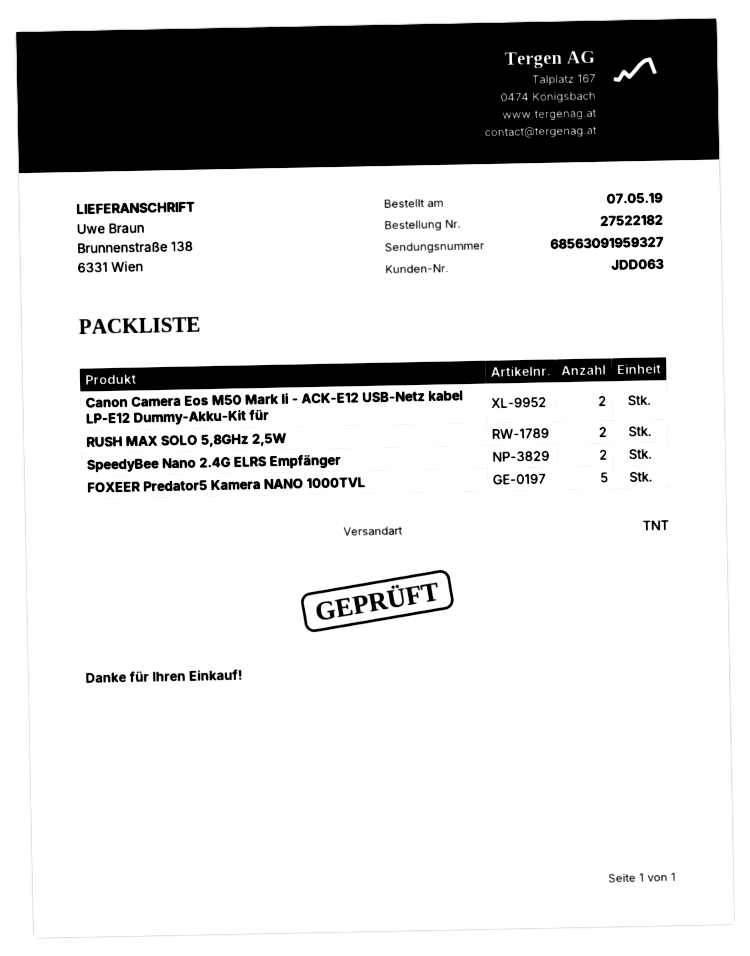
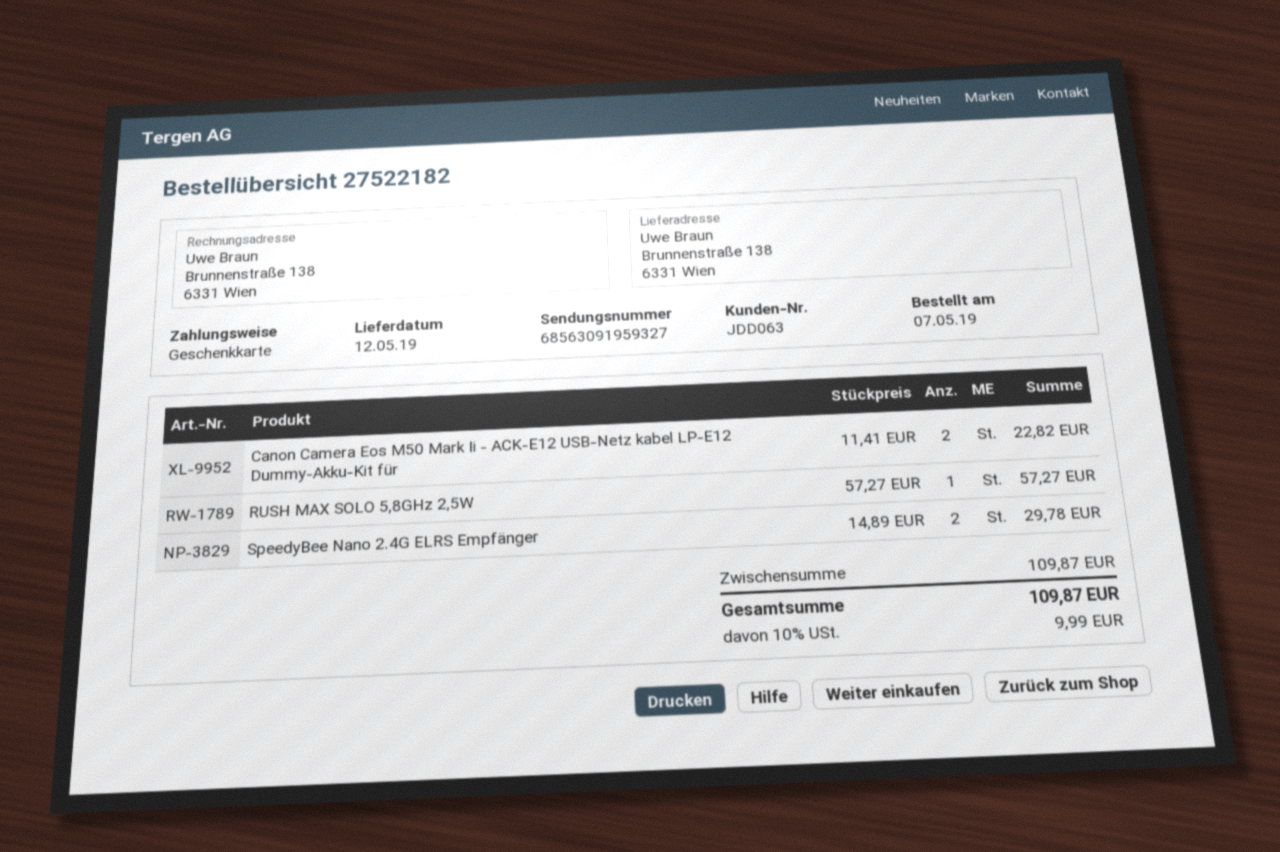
RUSH MAX SOLO 5,8GHz 2,5W: 2 -> 1
FOXEER Predator5 Kamera NANO 1000TVL: 5 -> none

